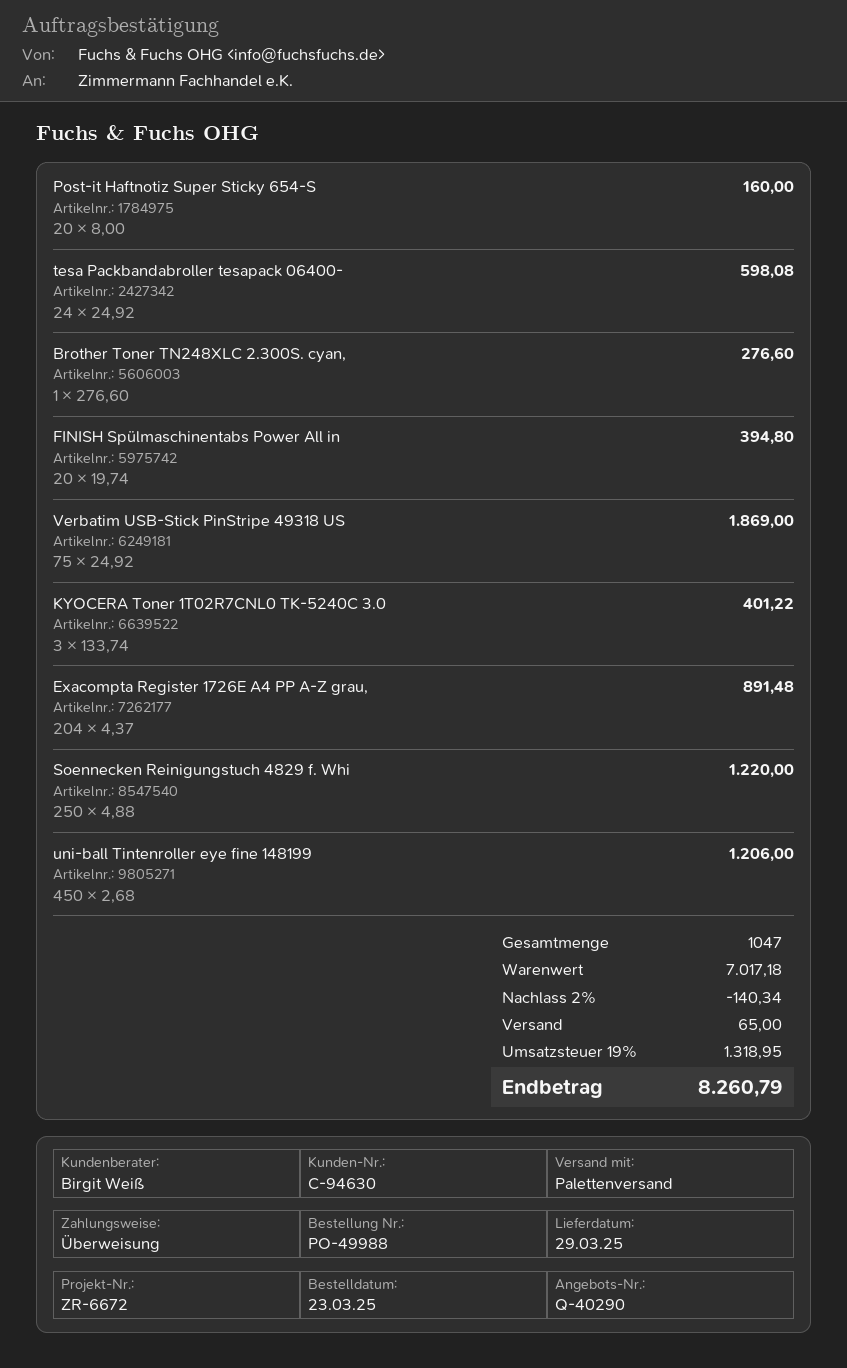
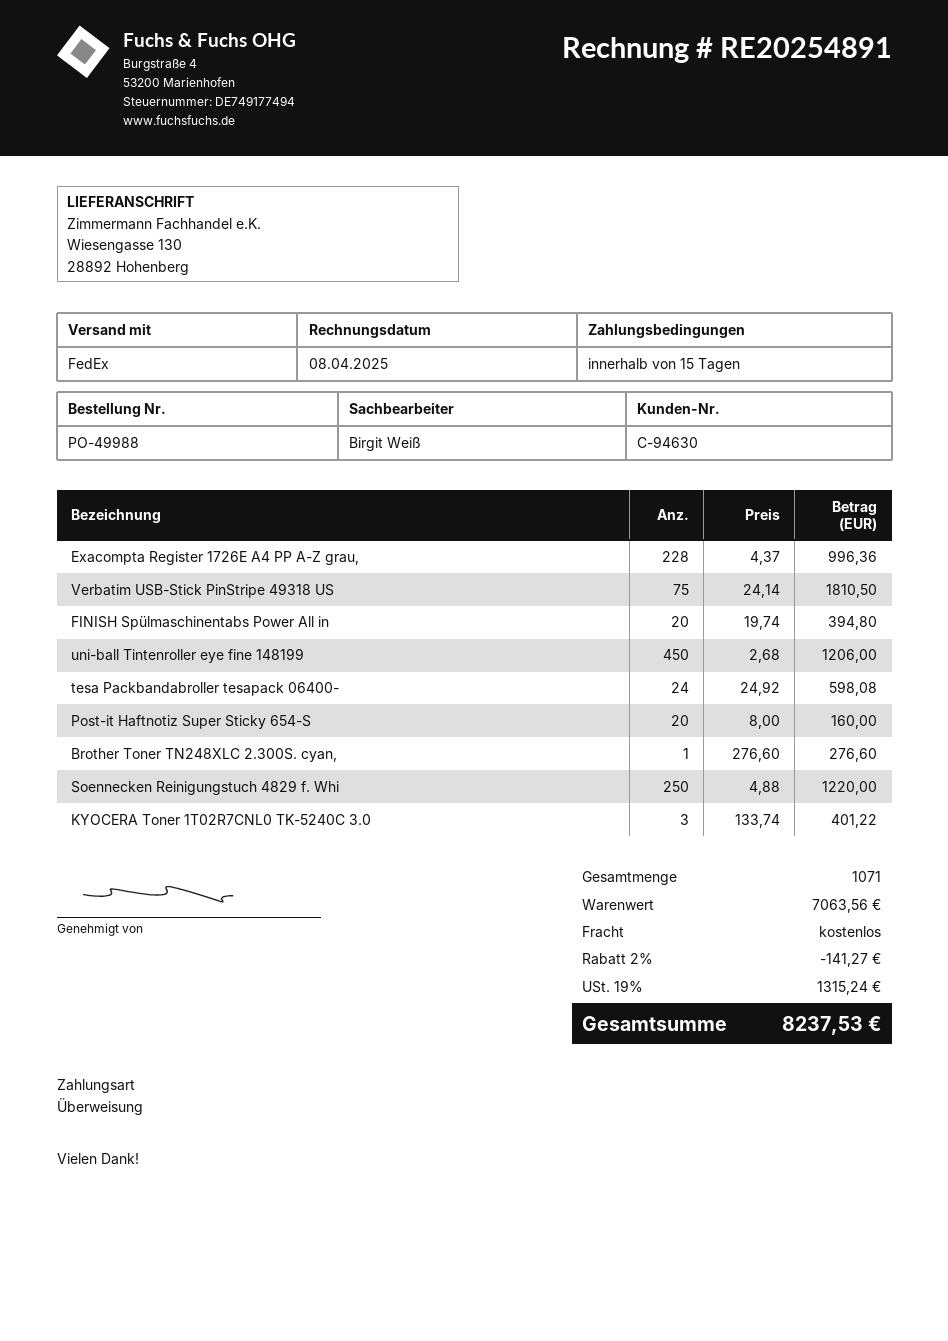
shipping method: pallet freight -> FedEx
Verbatim USB-Stick PinStripe 49318 US: 75 x 24.92 = 1869.00 -> 75 x 24.14 = 1810.50
Exacompta Register 1726E A4 PP A-Z grau,: 204 x 4.37 = 891.48 -> 228 x 4.37 = 996.36
total quantity: 1047 -> 1071
subtotal: 7017.18 -> 7063.56
discount: 2% = 140.34 -> 2% = 141.27
shipping: 65.00 -> 0.00
tax: 19% = 1318.95 -> 19% = 1315.24
total: 8260.79 -> 8237.53

